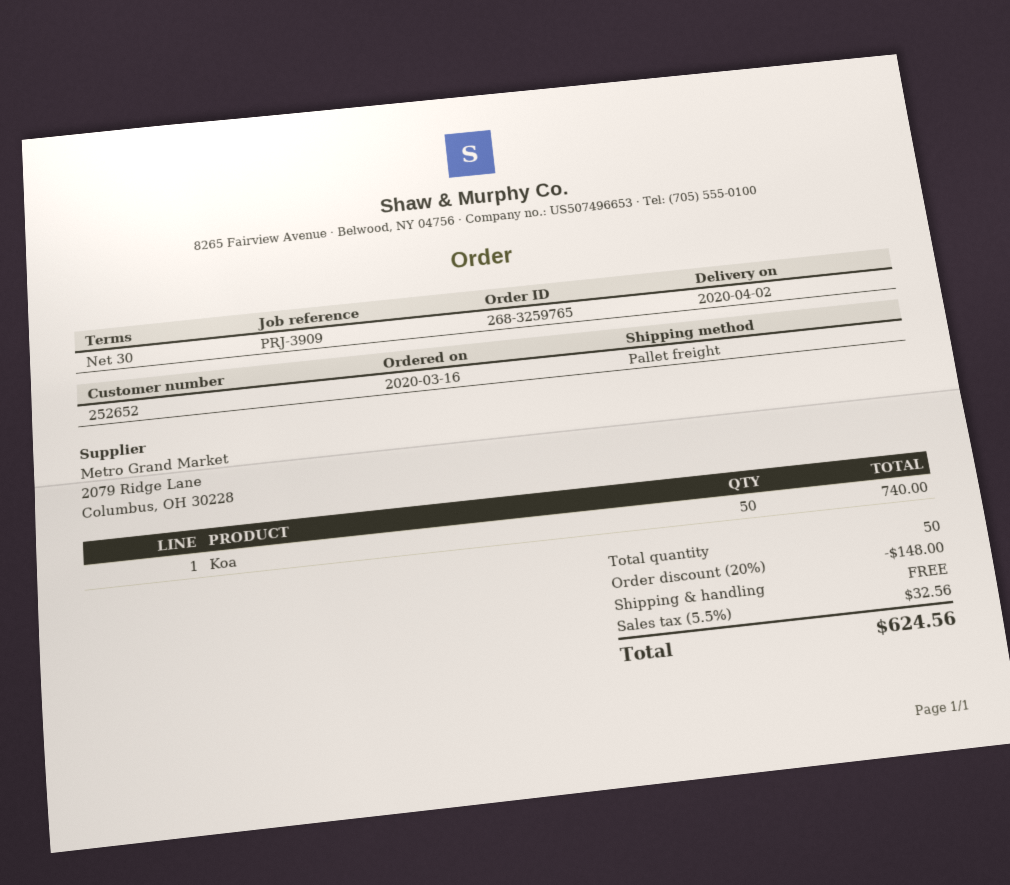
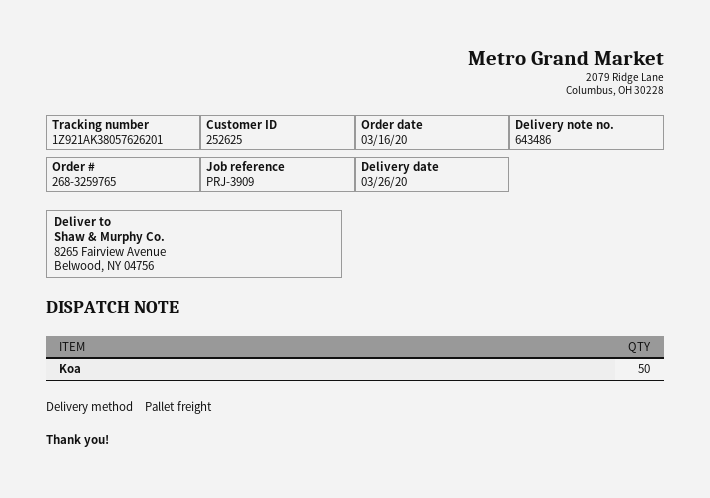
delivery date: 2020-04-02 -> 2020-03-26
customer number: 252652 -> 252625

